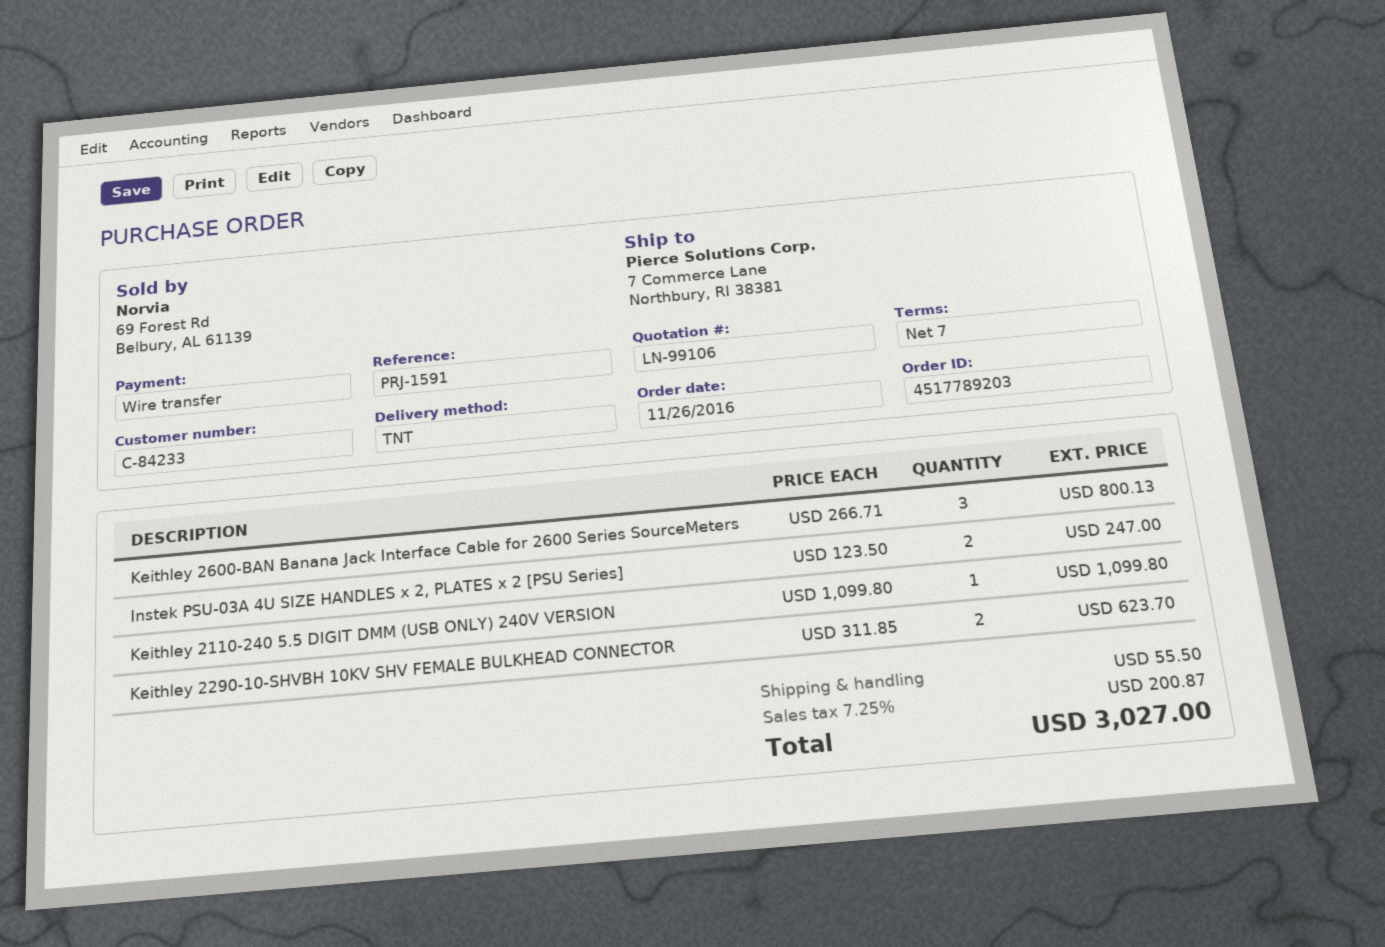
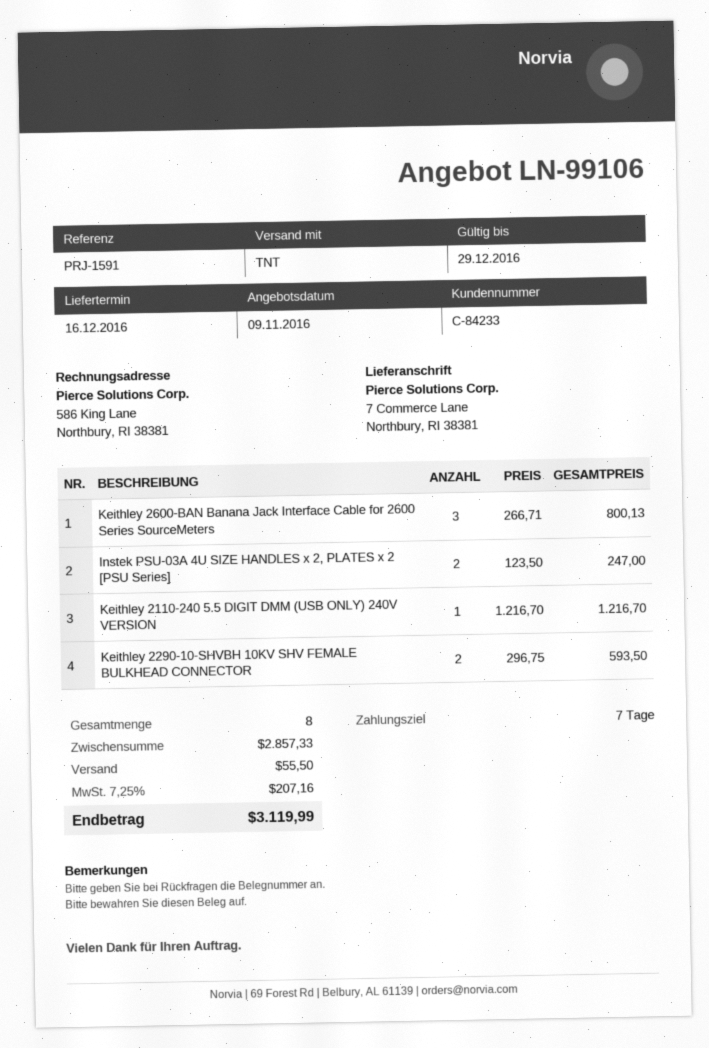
Keithley 2110-240 5.5 DIGIT DMM (USB ONLY) 240V VERSION: 1 x 1099.80 = 1099.80 -> 1 x 1216.70 = 1216.70
Keithley 2290-10-SHVBH 10KV SHV FEMALE BULKHEAD CONNECTOR: 2 x 311.85 = 623.70 -> 2 x 296.75 = 593.50
tax: 7.25% = 200.87 -> 7.25% = 207.16
total: 3027.00 -> 3119.99

